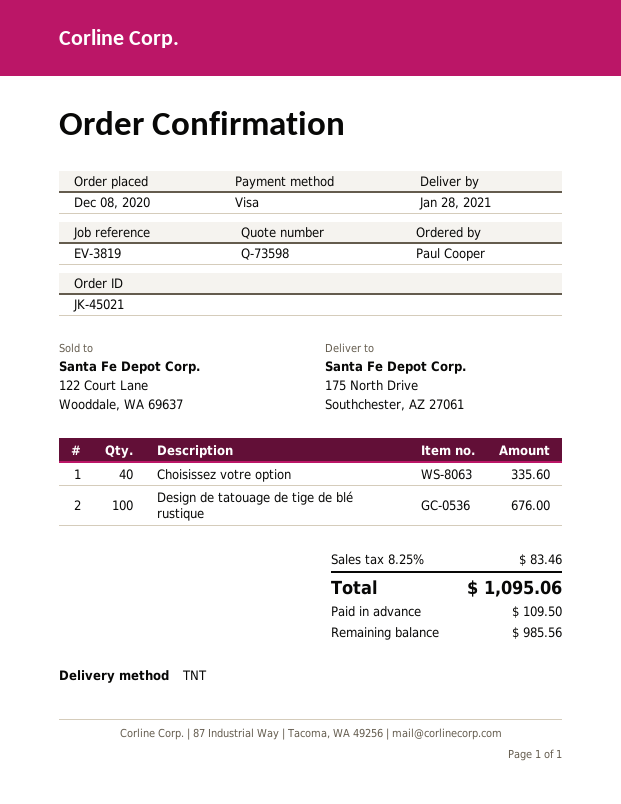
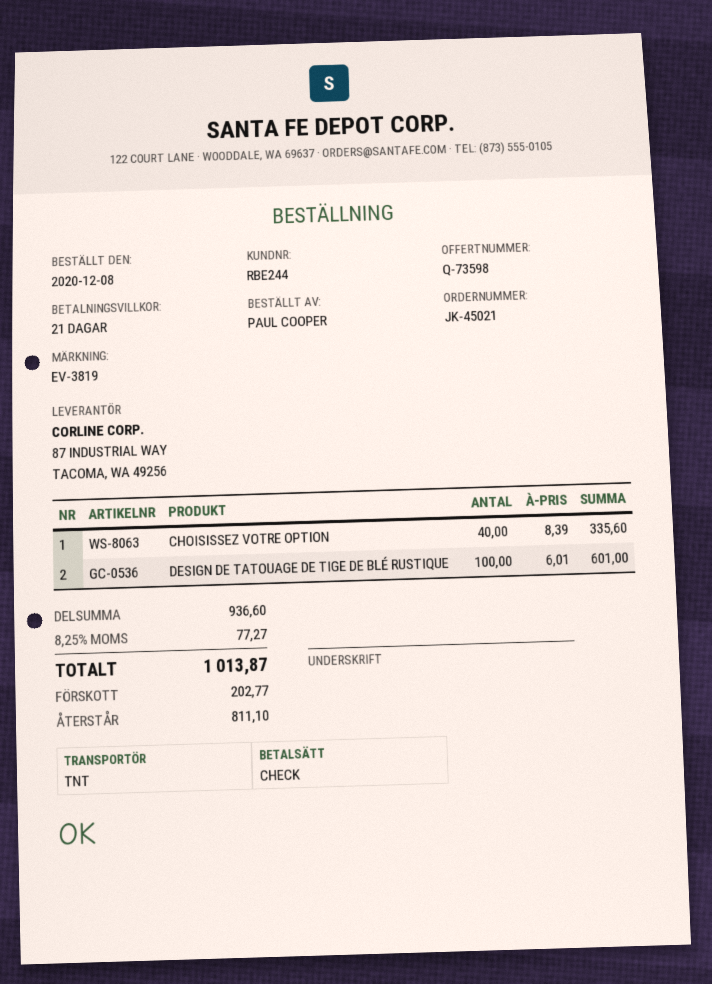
payment method: Visa -> cheque
Design de tatouage de tige de blé rustique: 100 for 676.00 -> 100 for 601.00
tax: 8.25% = 83.46 -> 8.25% = 77.27
total: 1095.06 -> 1013.87
deposit: 109.50 -> 202.77
balance: 985.56 -> 811.10

